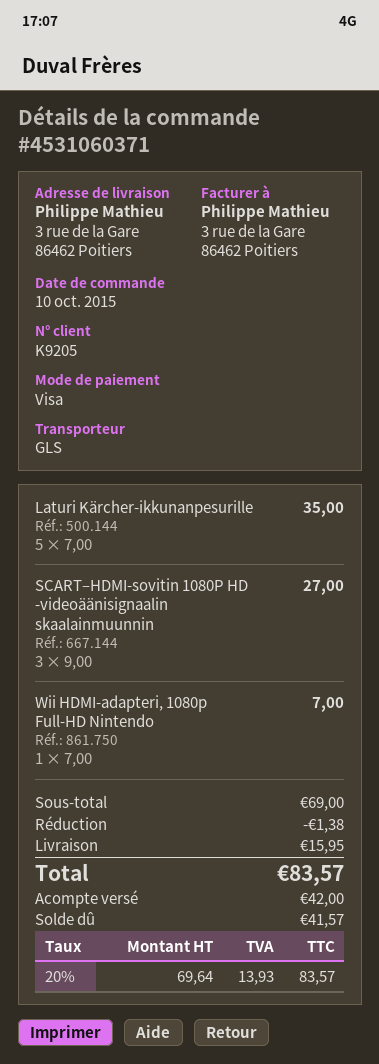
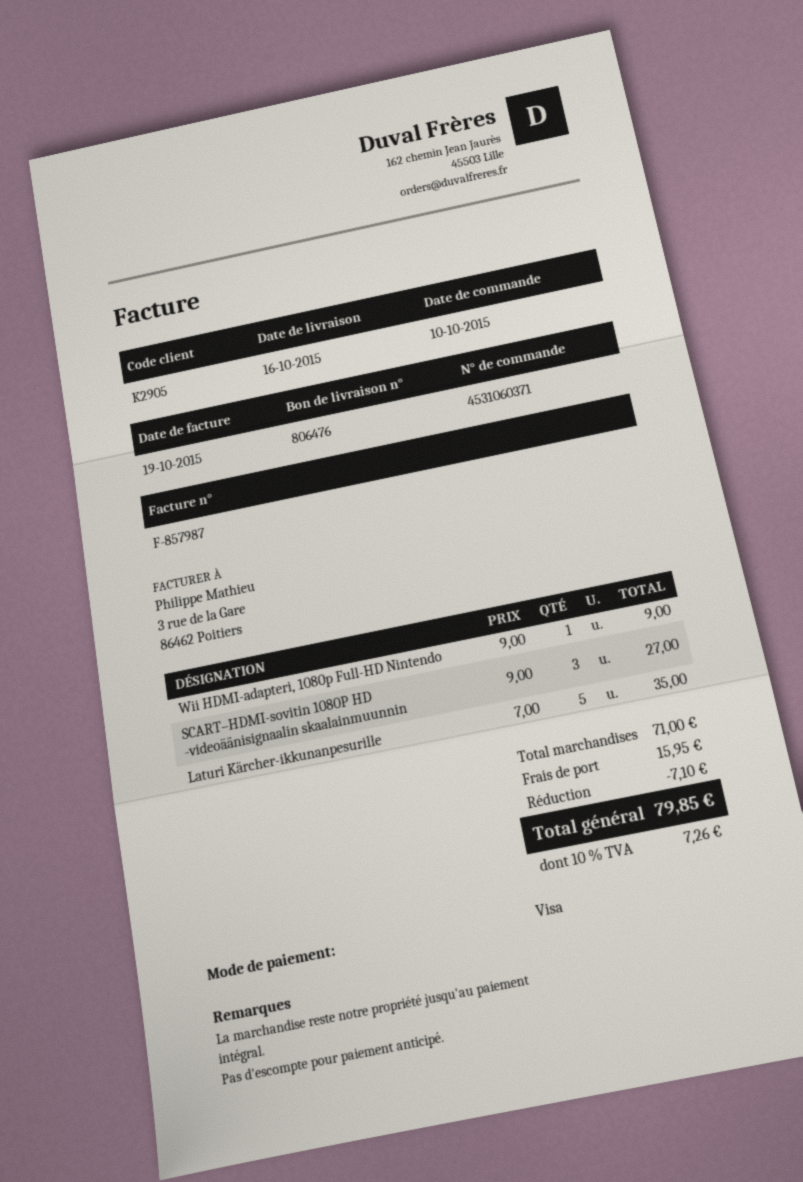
customer number: K9205 -> K2905
Wii HDMI-adapteri, 1080p Full-HD Nintendo: 1 x 7.00 = 7.00 -> 1 x 9.00 = 9.00
subtotal: 69.00 -> 71.00
discount: 1.38 -> 7.10
tax: 20% = 13.93 -> 10% = 7.26
total: 83.57 -> 79.85

